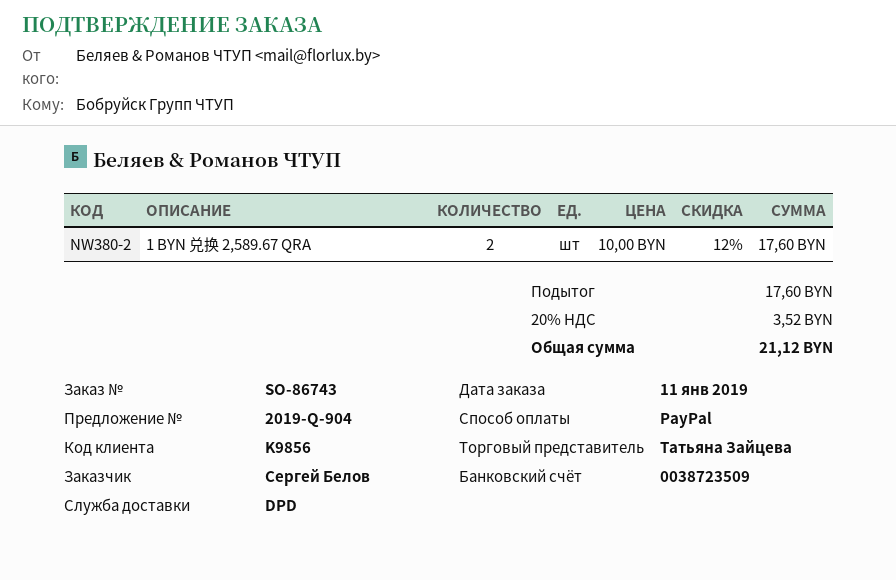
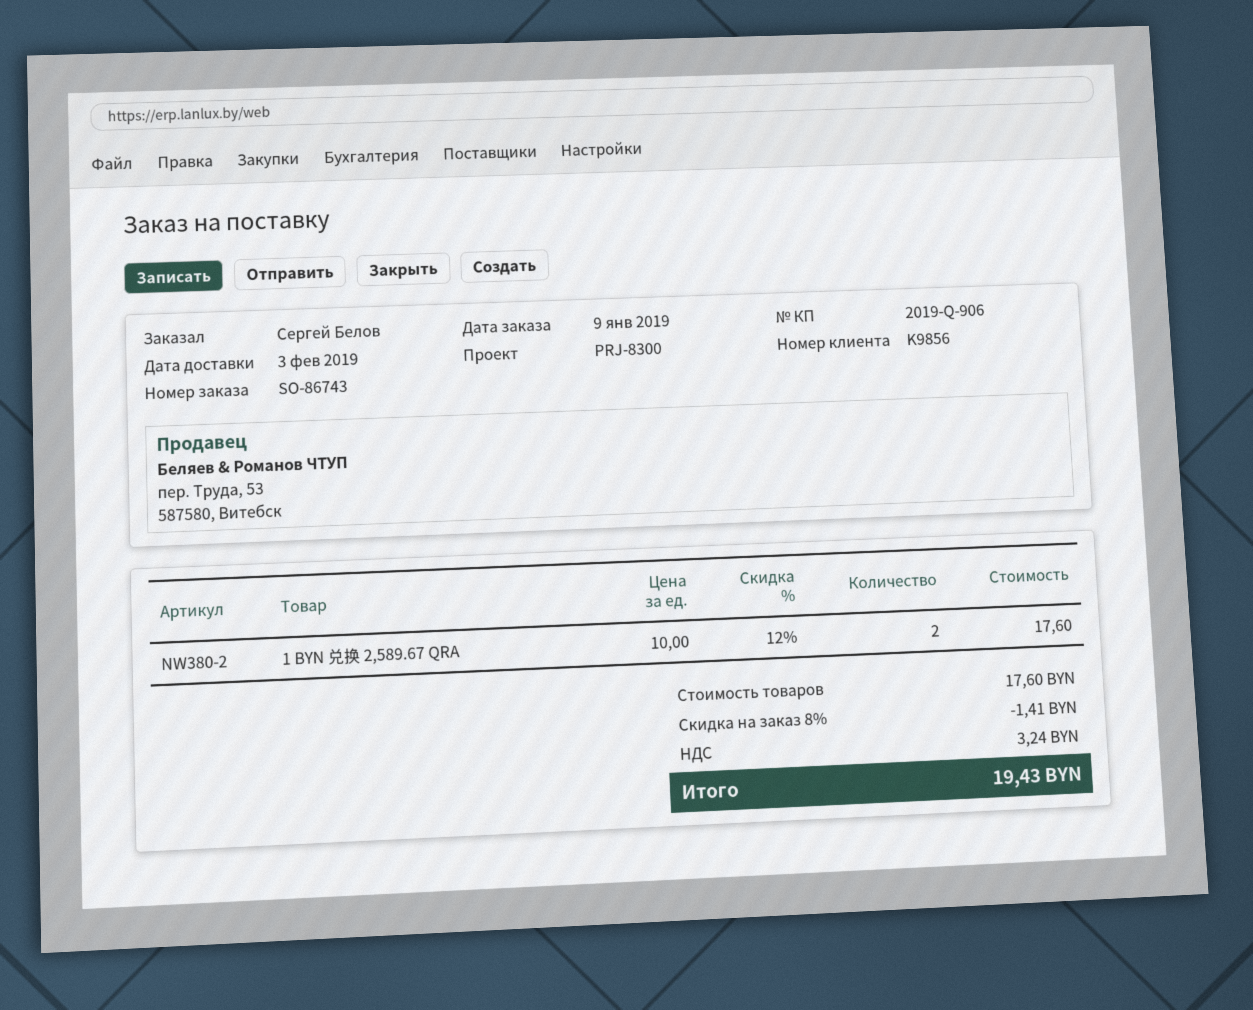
quote number: 2019-Q-904 -> 2019-Q-906
order date: 2019-01-11 -> 2019-01-09
discount: none -> 8% = 1.41
tax: 3.52 -> 3.24
total: 21.12 -> 19.43

